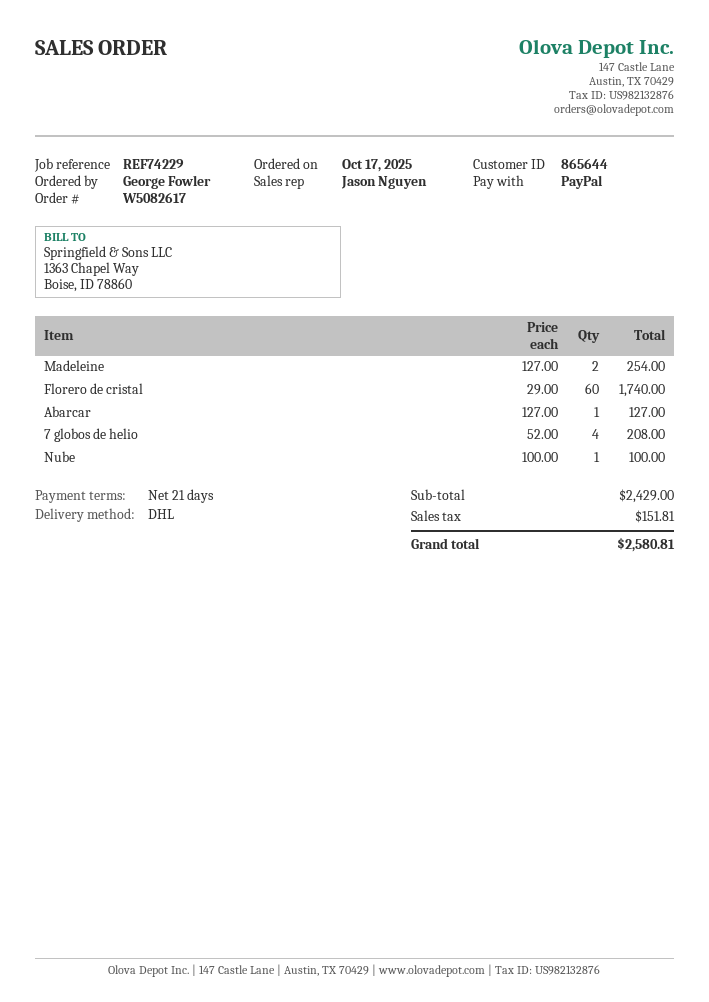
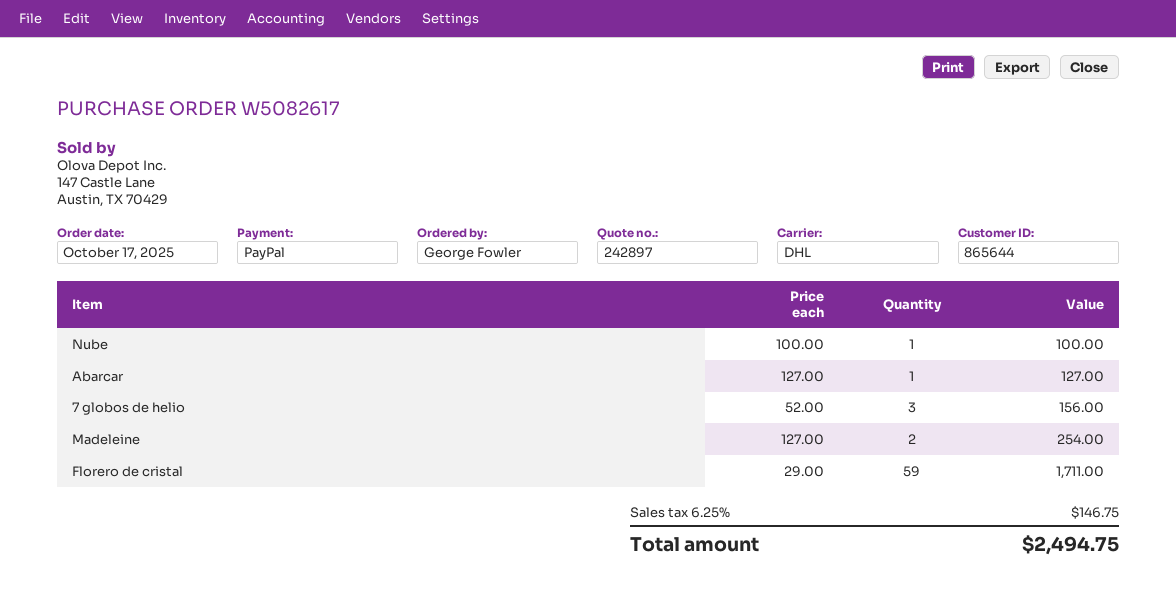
Florero de cristal: 60 x 29.00 = 1740.00 -> 59 x 29.00 = 1711.00
7 globos de helio: 4 x 52.00 = 208.00 -> 3 x 52.00 = 156.00
tax: 151.81 -> 146.75
total: 2580.81 -> 2494.75

